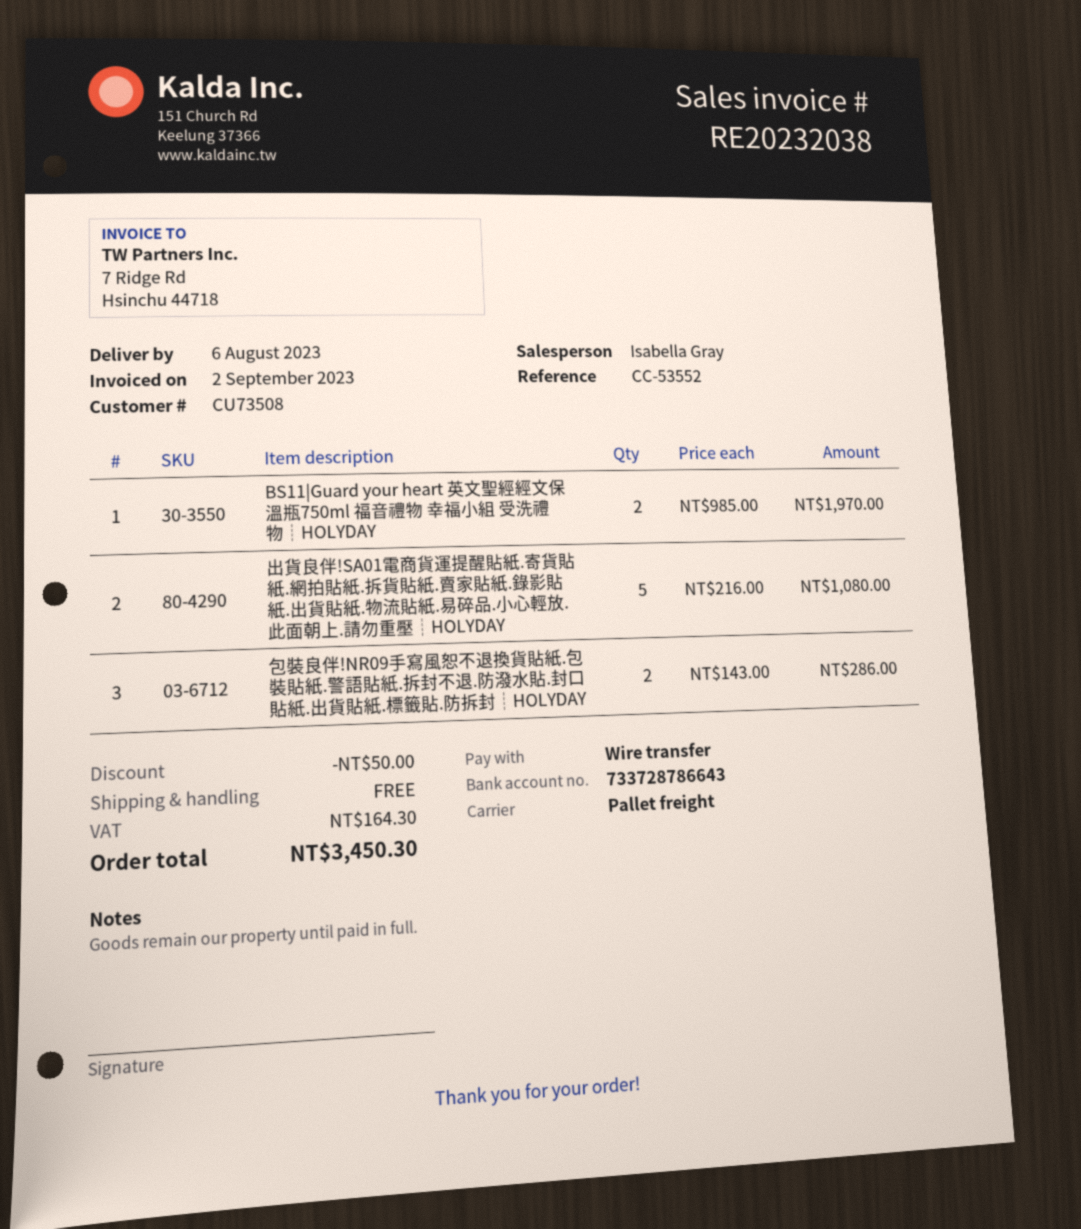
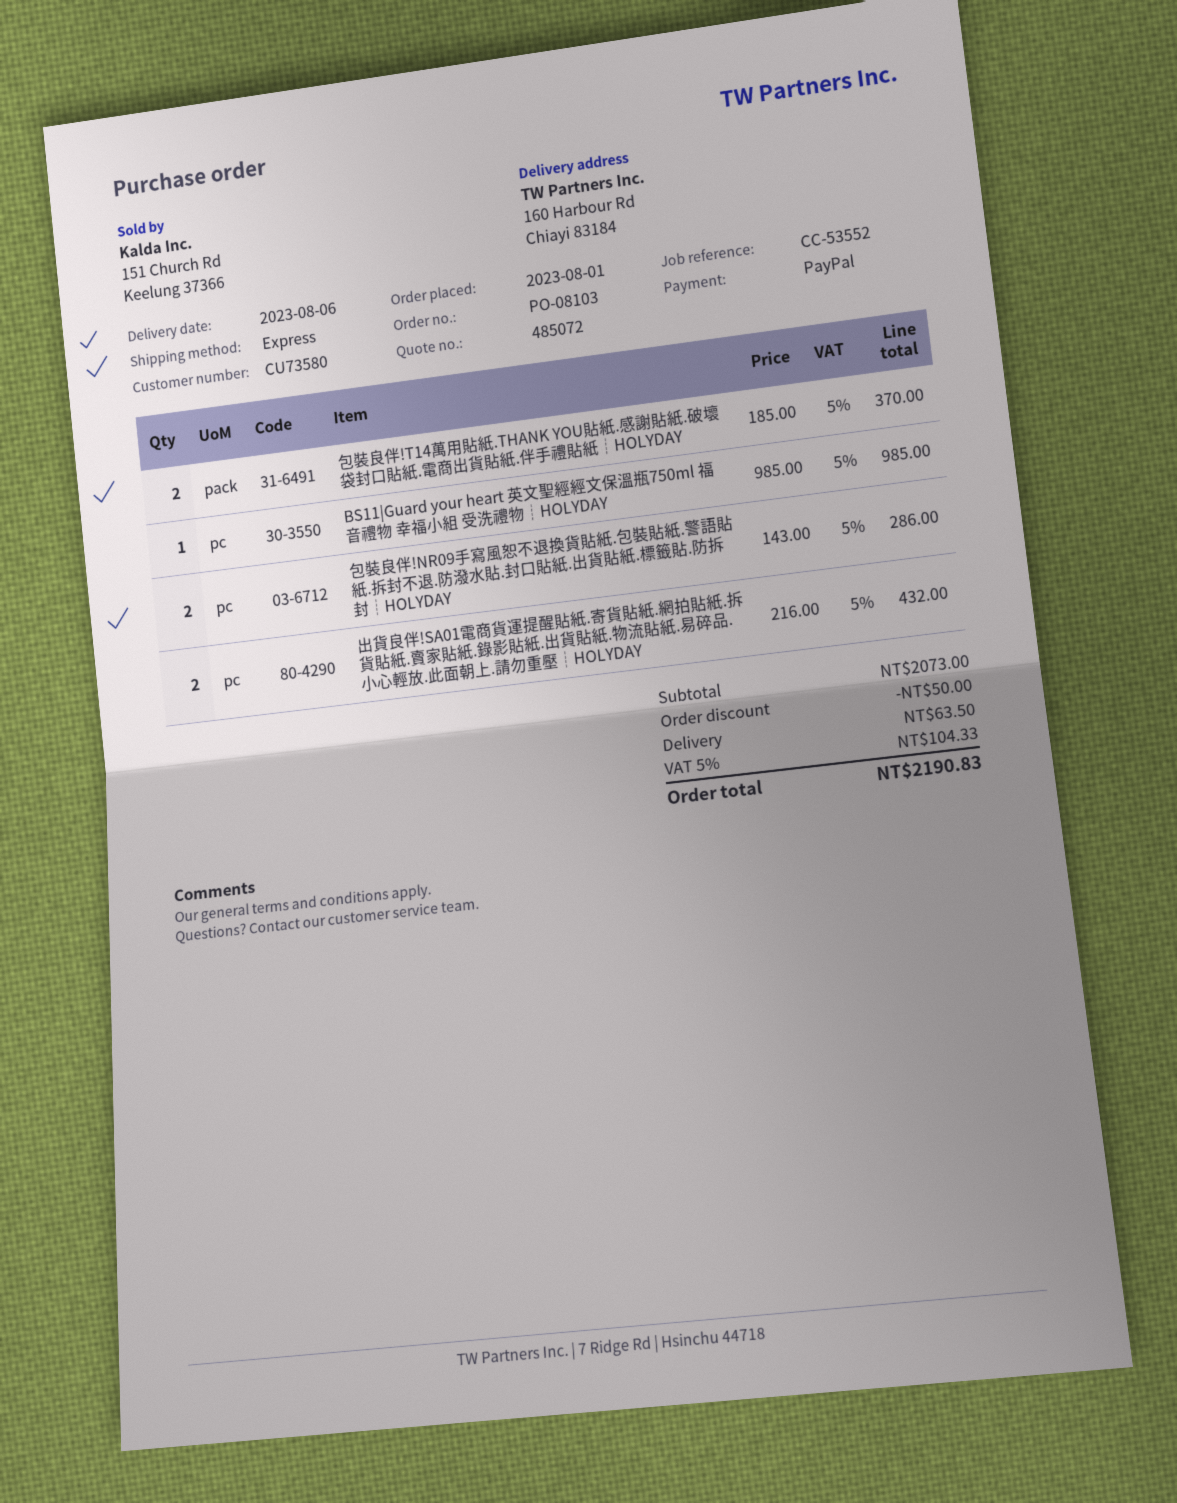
customer number: CU73508 -> CU73580
payment method: bank transfer -> PayPal
shipping method: pallet freight -> express
BS11|Guard your heart 英文聖經經文保溫瓶750ml 福音禮物 幸福小組 受洗禮物┊HOLYDAY: 2 x 985.00 = 1970.00 -> 1 x 985.00 = 985.00
出貨良伴!SA01電商貨運提醒貼紙.寄貨貼紙.網拍貼紙.拆貨貼紙.賣家貼紙.錄影貼紙.出貨貼紙.物流貼紙.易碎品.小心輕放.此面朝上.請勿重壓┊HOLYDAY: 5 x 216.00 = 1080.00 -> 2 x 216.00 = 432.00
包裝良伴!T14萬用貼紙.THANK YOU貼紙.感謝貼紙.破壞袋封口貼紙.電商出貨貼紙.伴手禮貼紙┊HOLYDAY: none -> 2 x 185.00 = 370.00
shipping: 0.00 -> 63.50
tax: 164.30 -> 104.33
total: 3450.30 -> 2190.83

